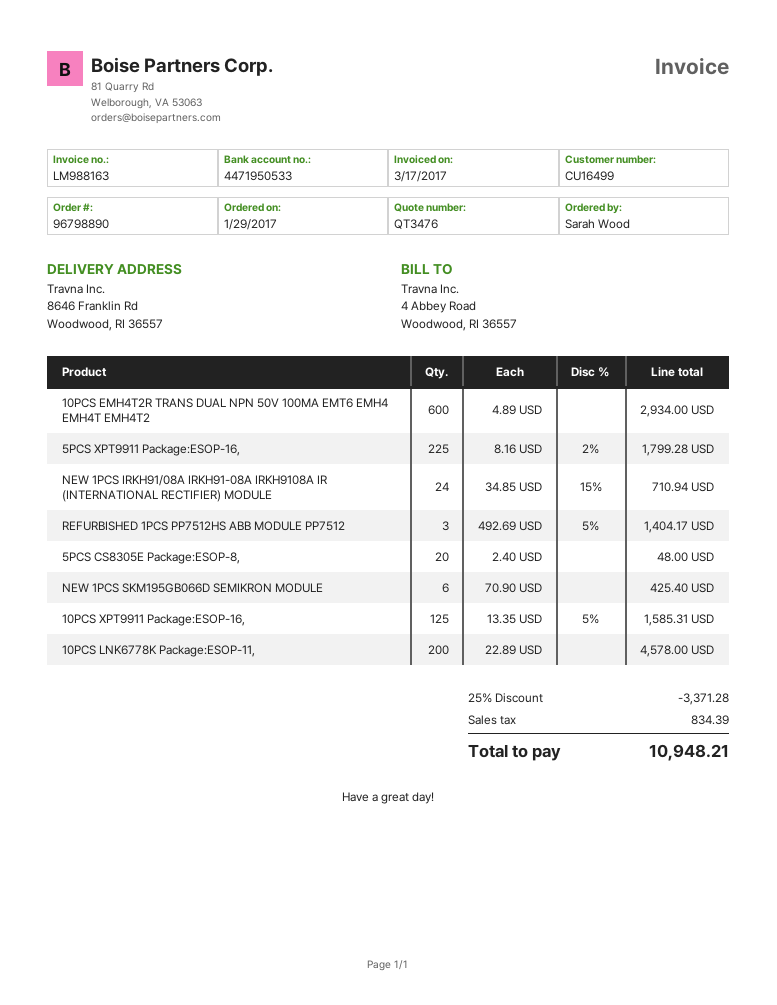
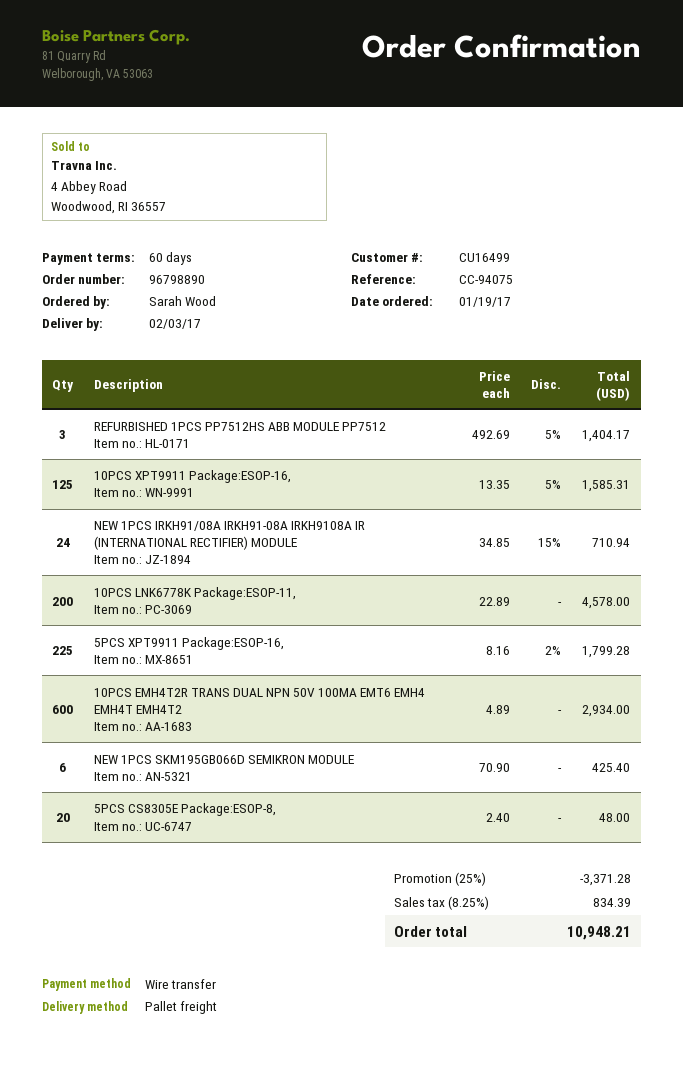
order date: 2017-01-29 -> 2017-01-19

